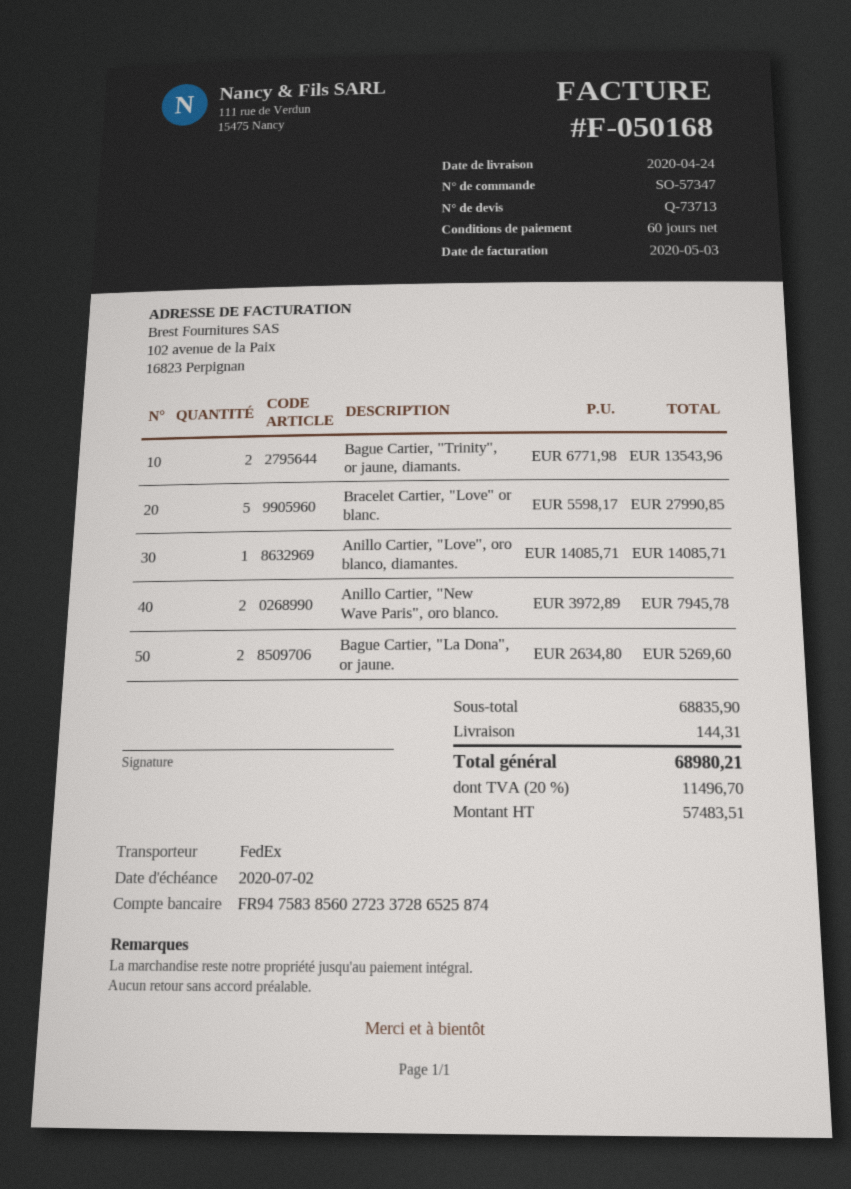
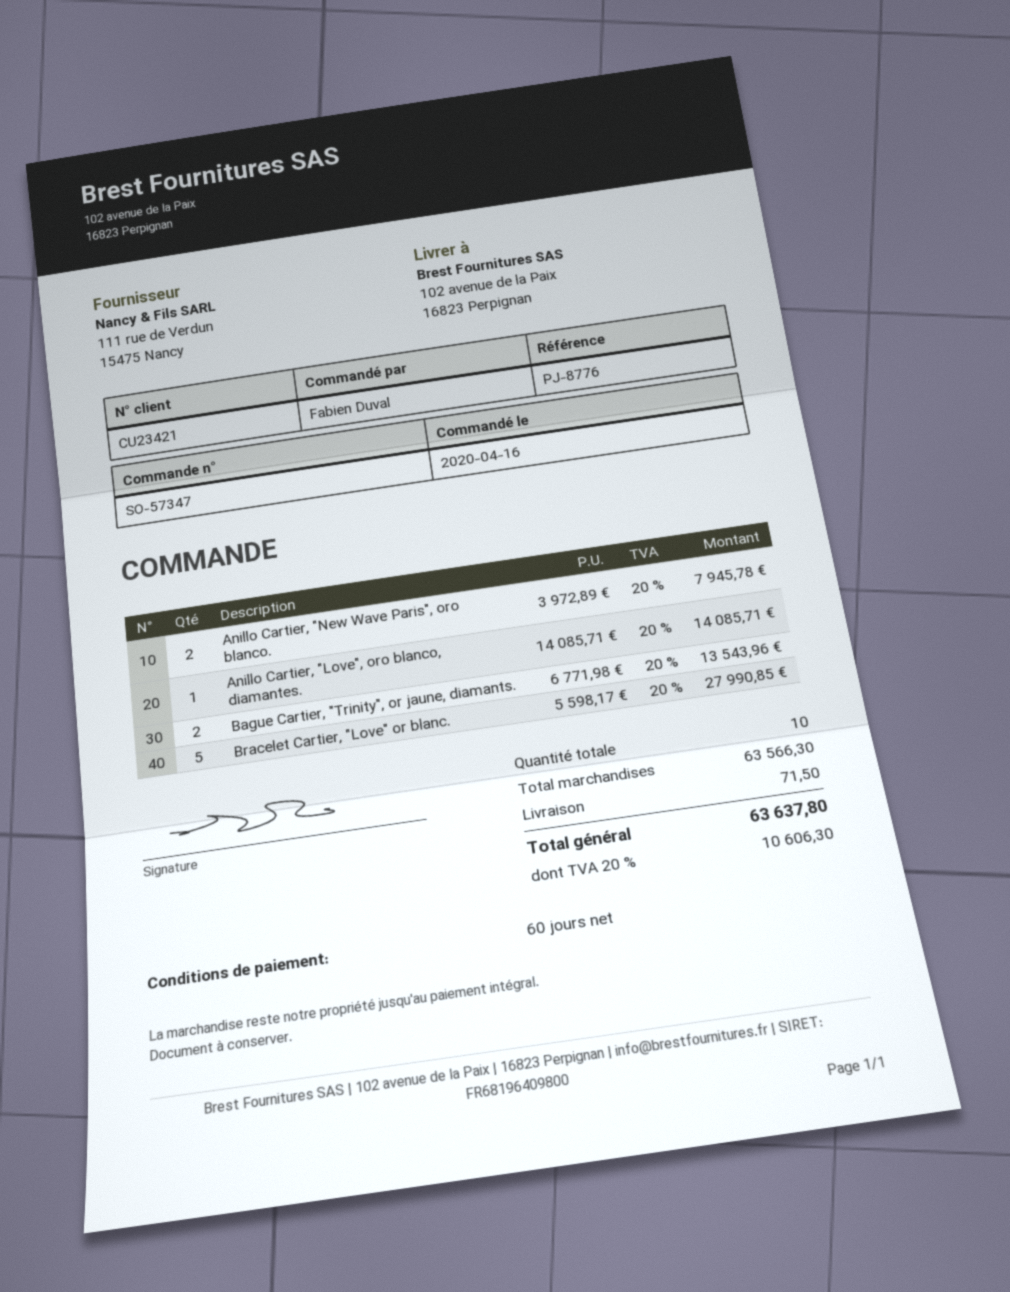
Bague Cartier, "La Dona", or jaune.: 2 x 2634.80 = 5269.60 -> none
subtotal: 68835.90 -> 63566.30
shipping: 144.31 -> 71.50
tax: 20% = 11496.70 -> 20% = 10606.30
total: 68980.21 -> 63637.80

